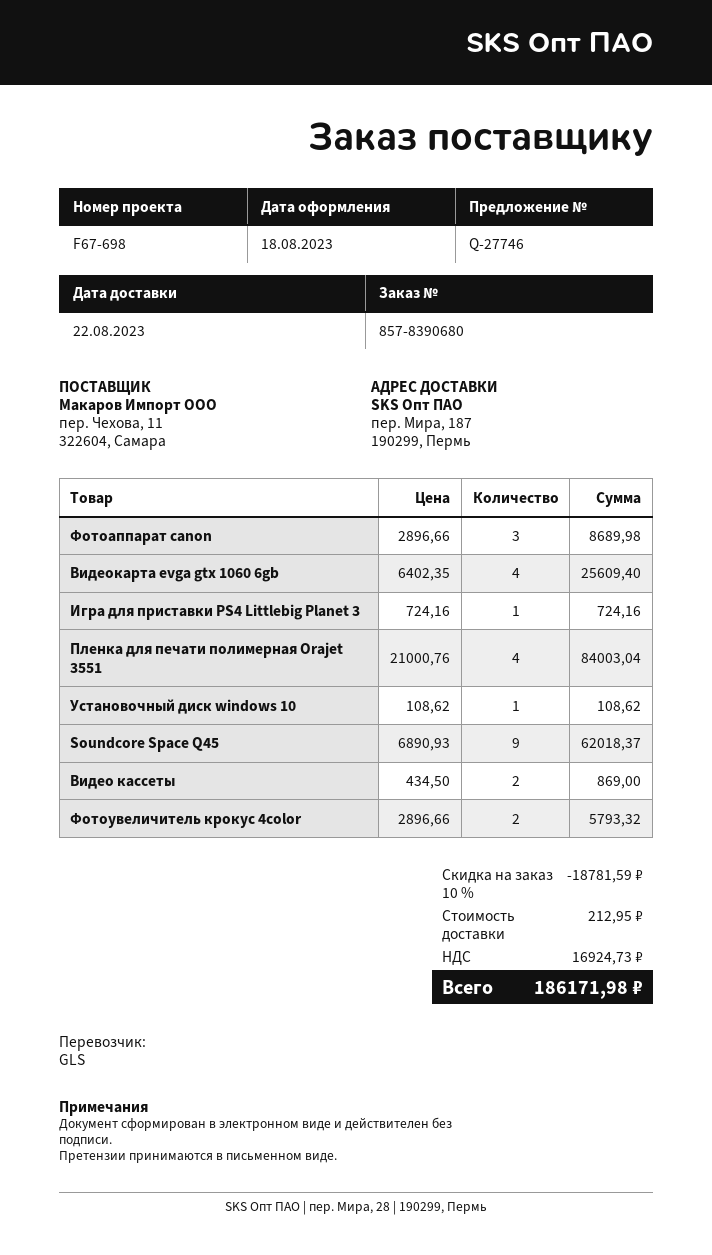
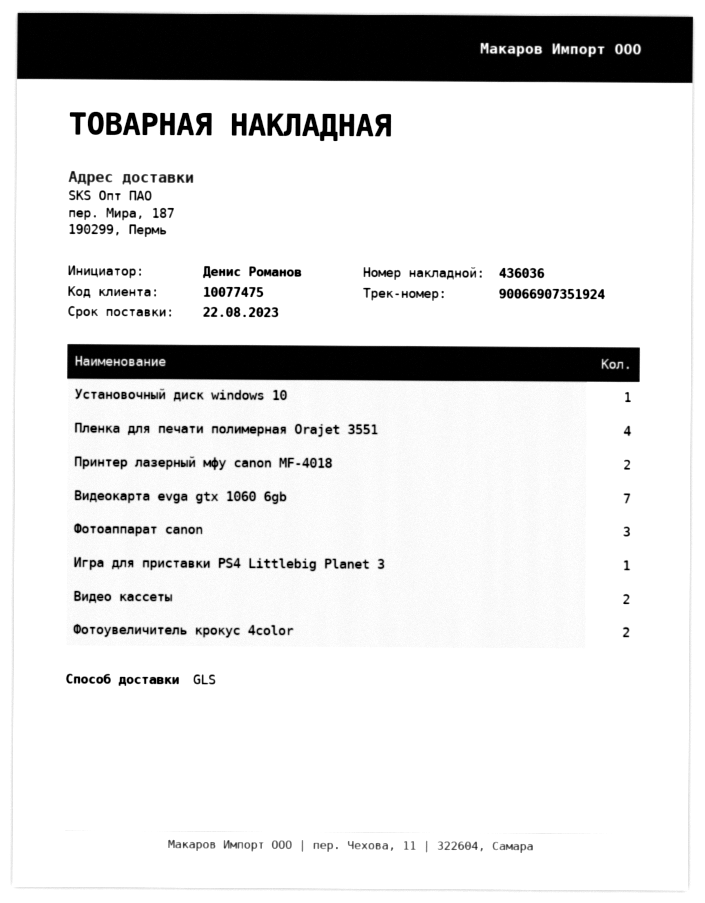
Видеокарта evga gtx 1060 6gb: 4 -> 7
Soundcore Space Q45: 9 -> none
Принтер лазерный мфу canon MF-4018: none -> 2

